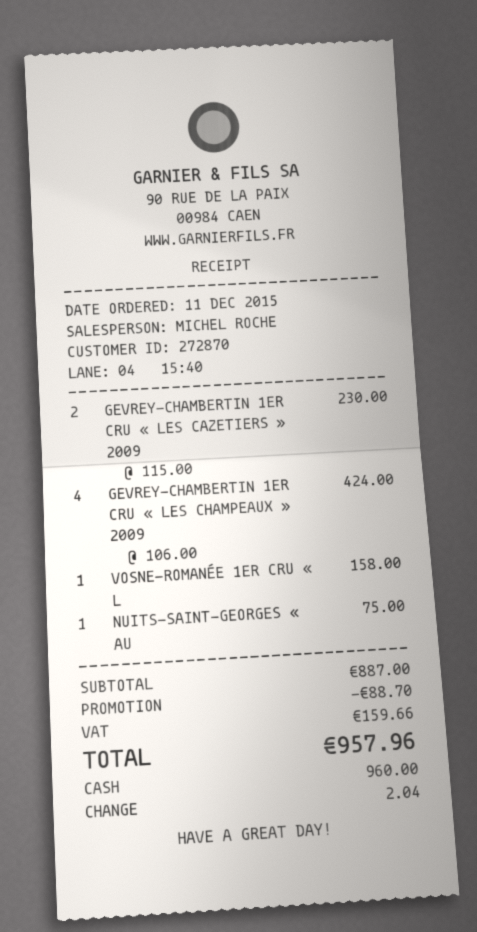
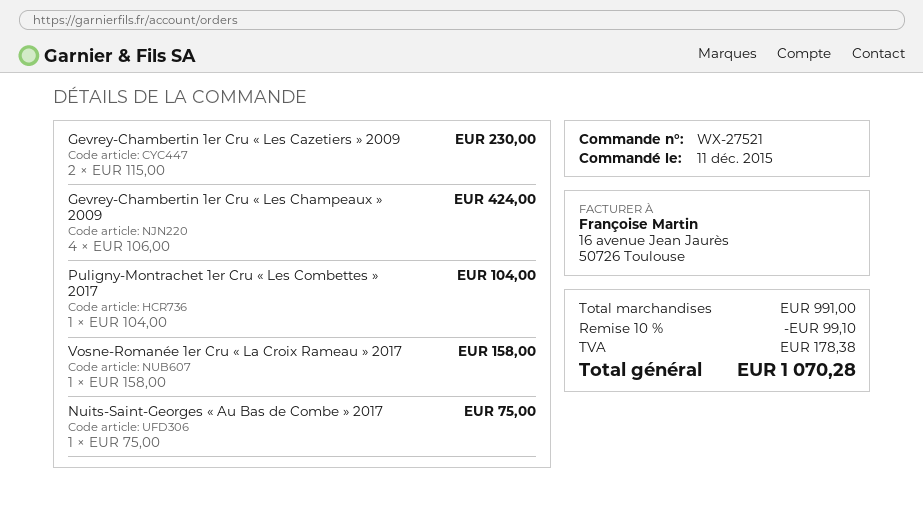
Puligny-Montrachet 1er Cru « Les Combettes » 2017: none -> 1 x 104.00 = 104.00
subtotal: 887.00 -> 991.00
discount: 88.70 -> 99.10
tax: 159.66 -> 178.38
total: 957.96 -> 1070.28

